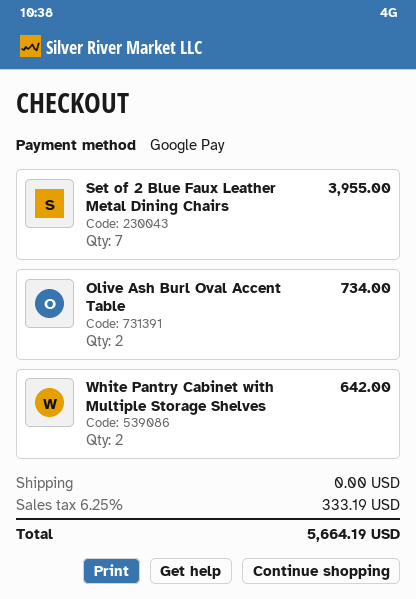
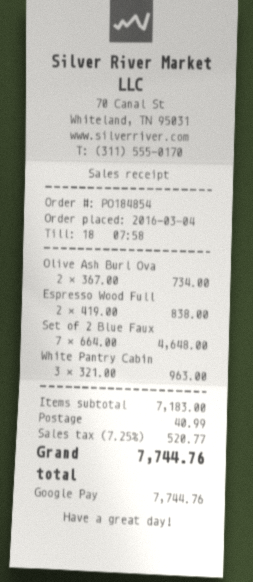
Set of 2 Blue Faux Leather Metal Dining Chairs: 7 for 3955.00 -> 7 for 4648.00
White Pantry Cabinet with Multiple Storage Shelves: 2 for 642.00 -> 3 for 963.00
Espresso Wood Full: none -> 2 for 838.00
shipping: 0.00 -> 40.99
tax: 6.25% = 333.19 -> 7.25% = 520.77
total: 5664.19 -> 7744.76

